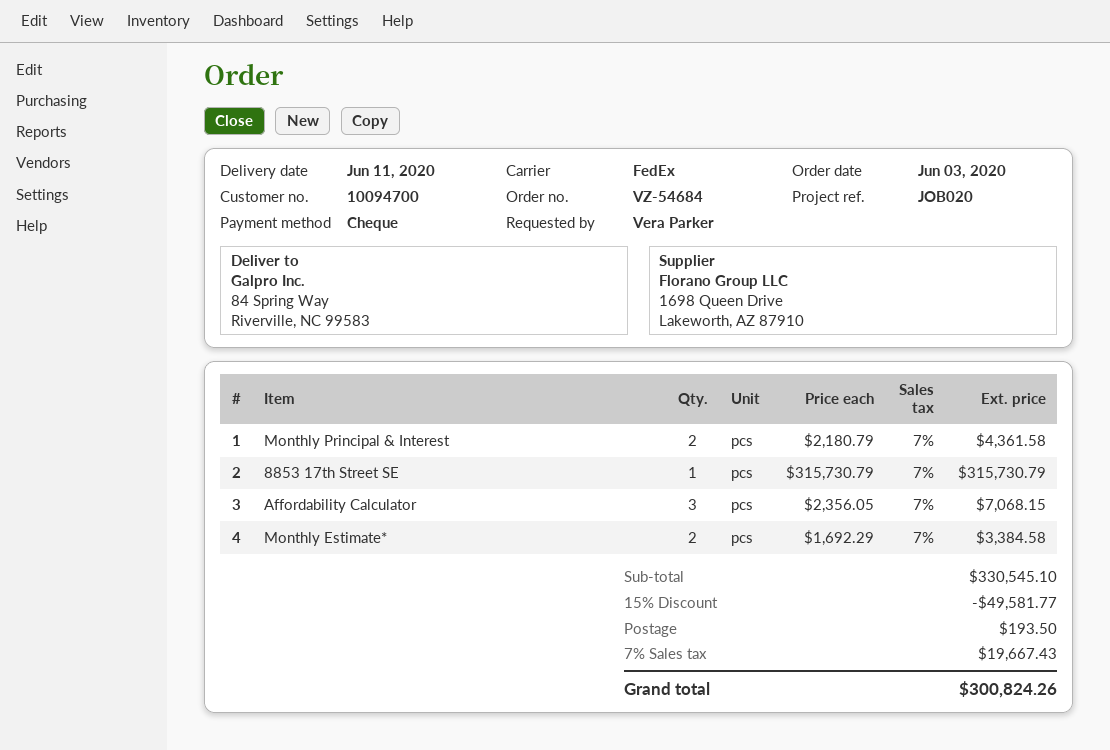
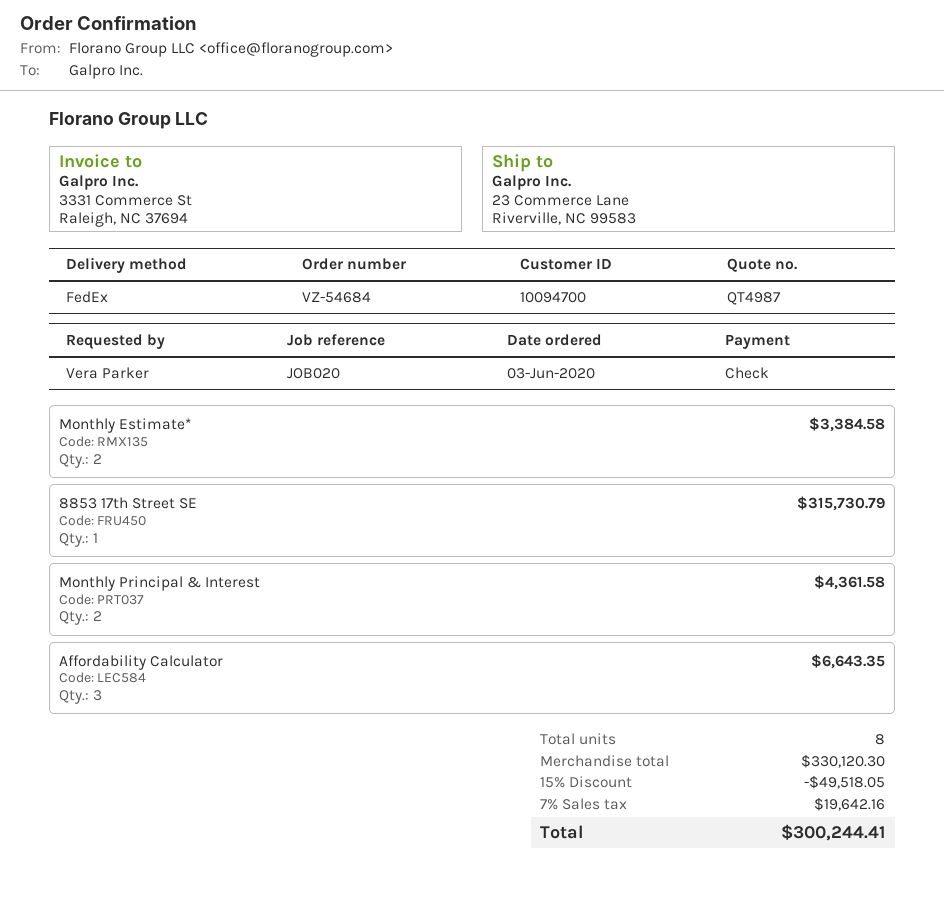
ship to: 84 Spring Way, Riverville, NC 99583 -> 23 Commerce Lane, Riverville, NC 99583
Affordability Calculator: 3 for 7068.15 -> 3 for 6643.35
subtotal: 330545.10 -> 330120.30
discount: 15% = 49581.77 -> 15% = 49518.05
shipping: 193.50 -> none
tax: 7% = 19667.43 -> 7% = 19642.16
total: 300824.26 -> 300244.41

